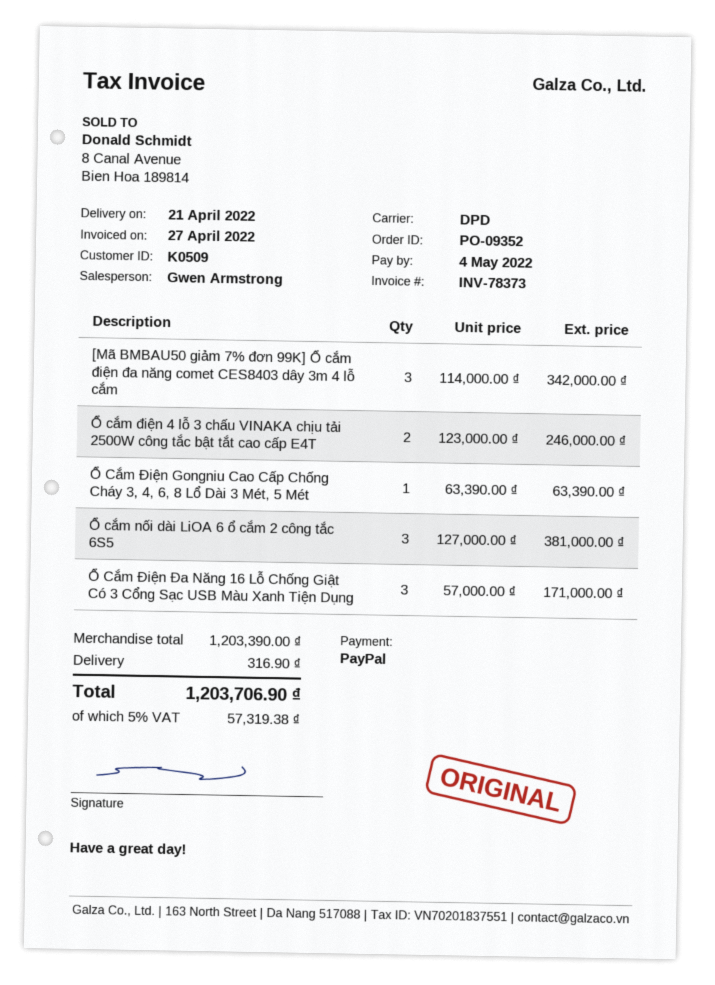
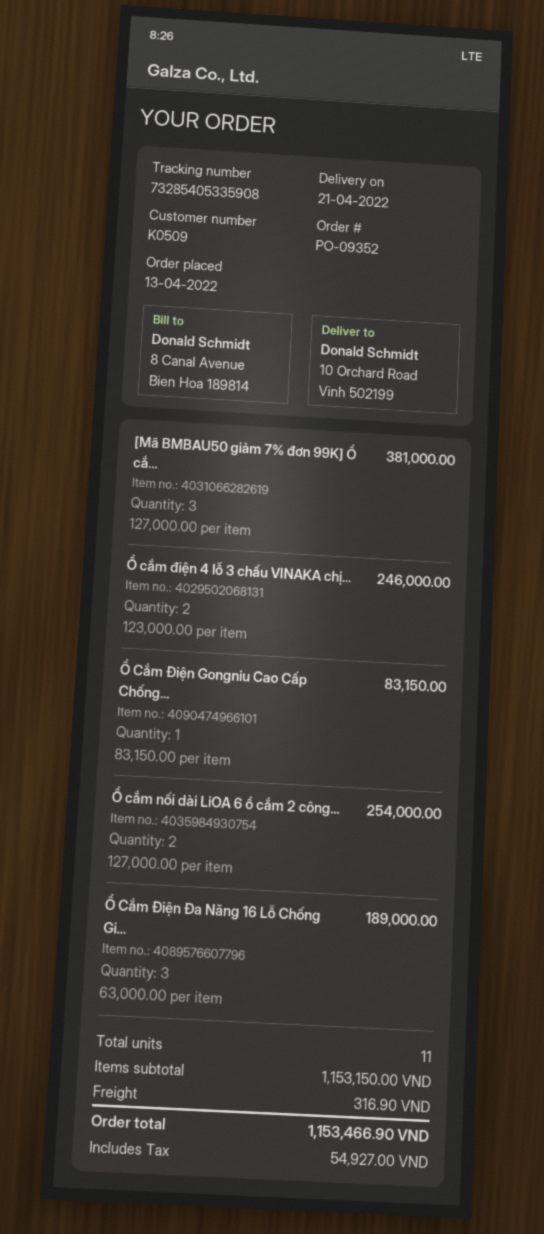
[Mã BMBAU50 giảm 7% đơn 99K] Ổ cắm điện đa năng comet CES8403 dây 3m 4 lỗ cắm: 3 x 114000.00 = 342000.00 -> 3 x 127000.00 = 381000.00
Ổ Cắm Điện Gongniu Cao Cấp Chống Cháy 3, 4, 6, 8 Lổ Dài 3 Mét, 5 Mét: 1 x 63390.00 = 63390.00 -> 1 x 83150.00 = 83150.00
Ổ cắm nối dài LiOA 6 ổ cắm 2 công tắc 6S5: 3 x 127000.00 = 381000.00 -> 2 x 127000.00 = 254000.00
Ổ Cắm Điện Đa Năng 16 Lỗ Chống Giật Có 3 Cổng Sạc USB Màu Xanh Tiện Dụng: 3 x 57000.00 = 171000.00 -> 3 x 63000.00 = 189000.00
subtotal: 1203390.00 -> 1153150.00
tax: 57319.38 -> 54927.00
total: 1203706.90 -> 1153466.90

